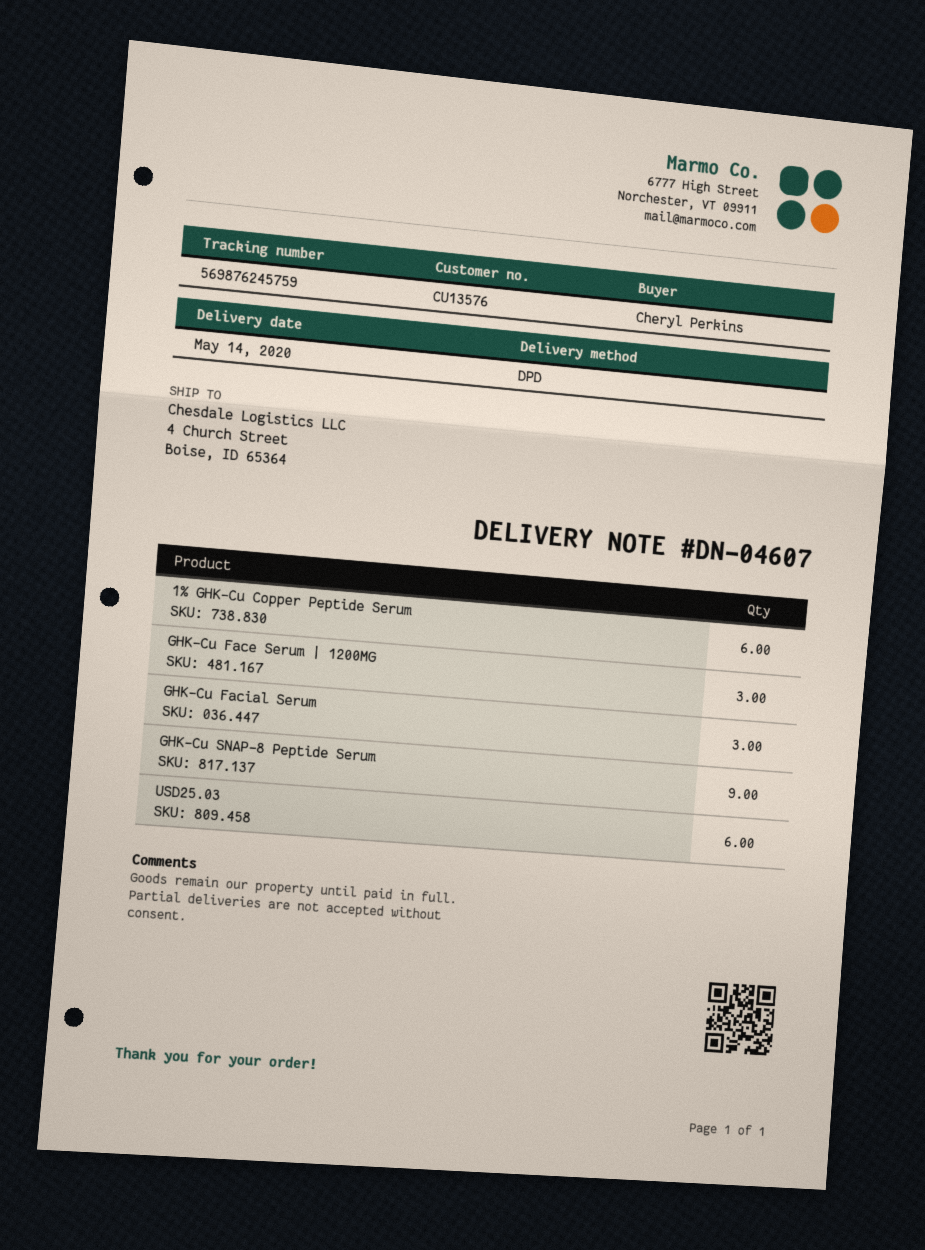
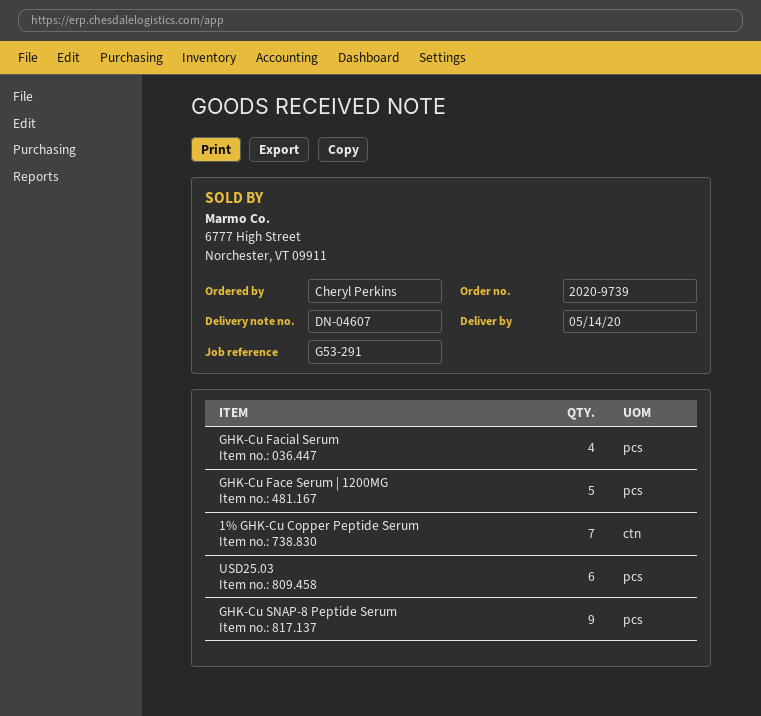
1% GHK-Cu Copper Peptide Serum: 6 -> 7
GHK-Cu Face Serum | 1200MG: 3 -> 5
GHK-Cu Facial Serum: 3 -> 4

